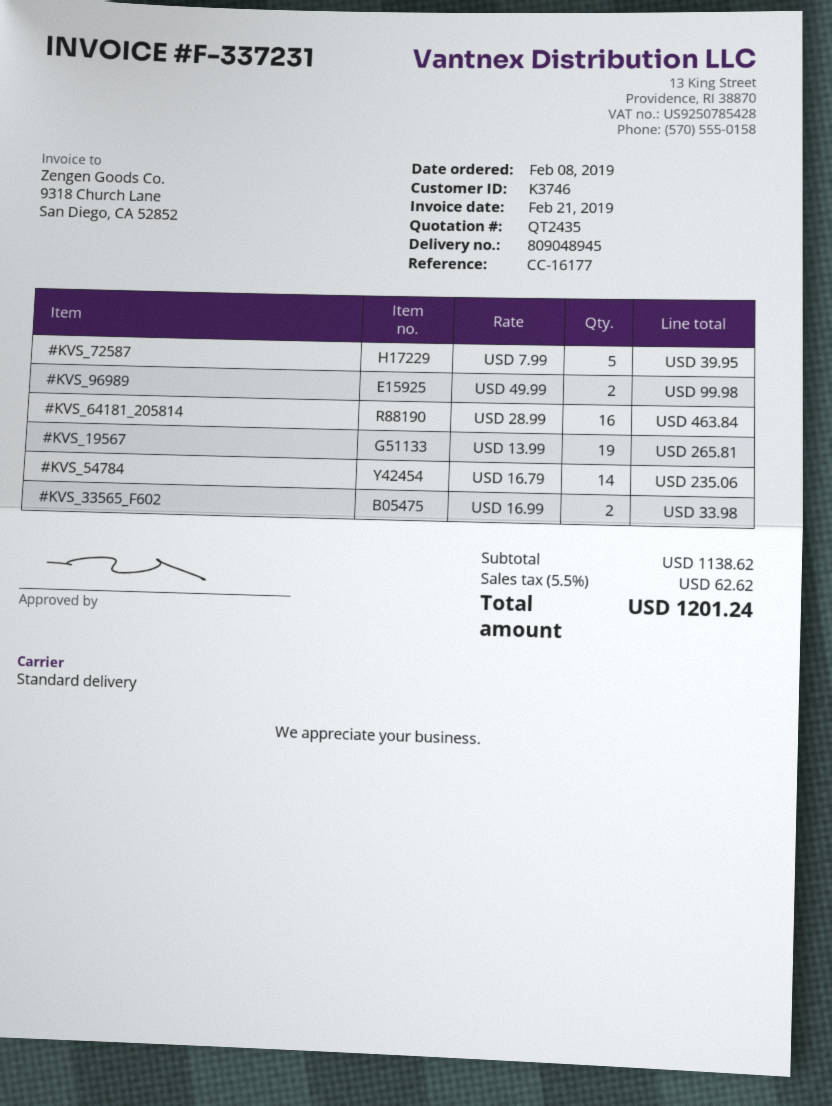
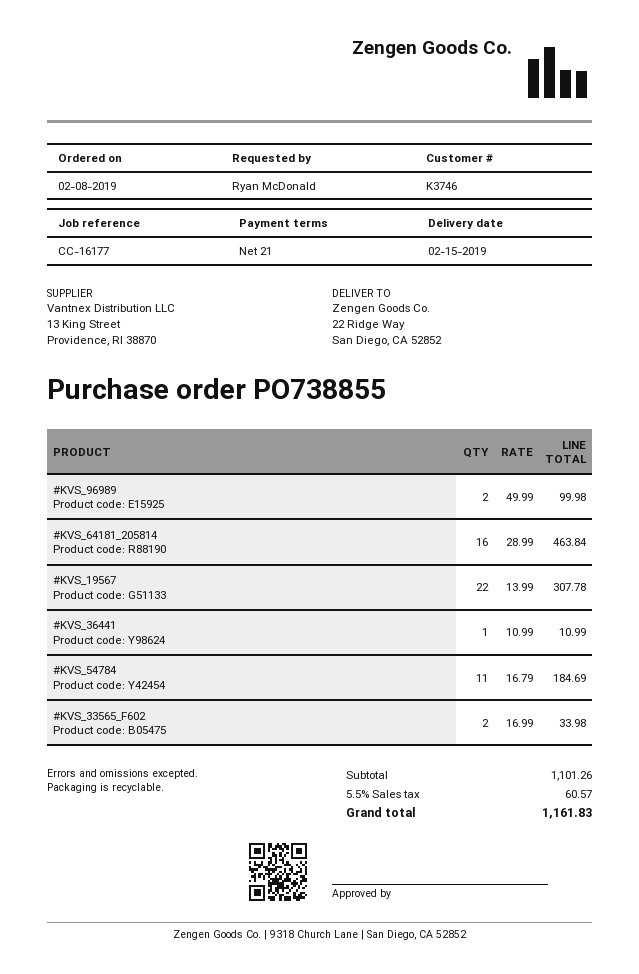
#KVS_72587: 5 x 7.99 = 39.95 -> none
#KVS_19567: 19 x 13.99 = 265.81 -> 22 x 13.99 = 307.78
#KVS_54784: 14 x 16.79 = 235.06 -> 11 x 16.79 = 184.69
#KVS_36441: none -> 1 x 10.99 = 10.99
subtotal: 1138.62 -> 1101.26
tax: 5.5% = 62.62 -> 5.5% = 60.57
total: 1201.24 -> 1161.83

